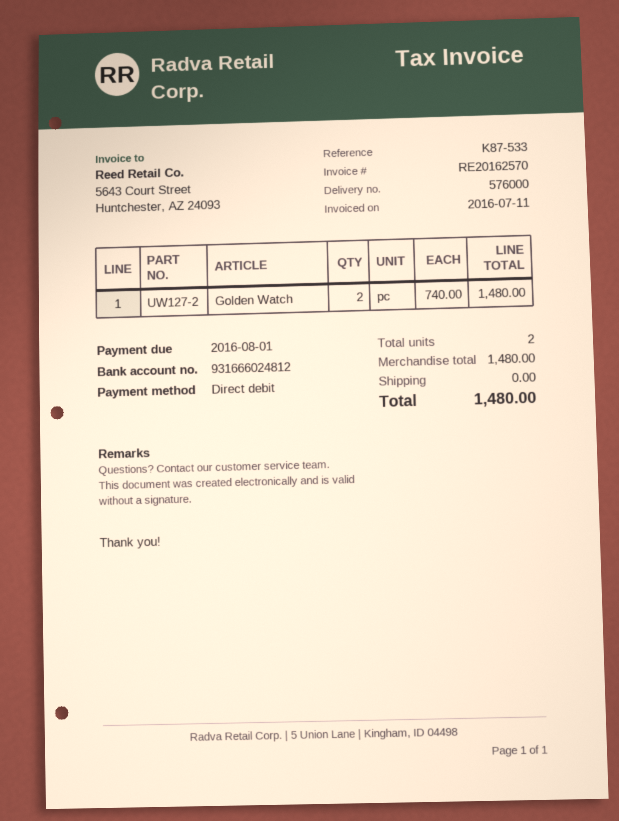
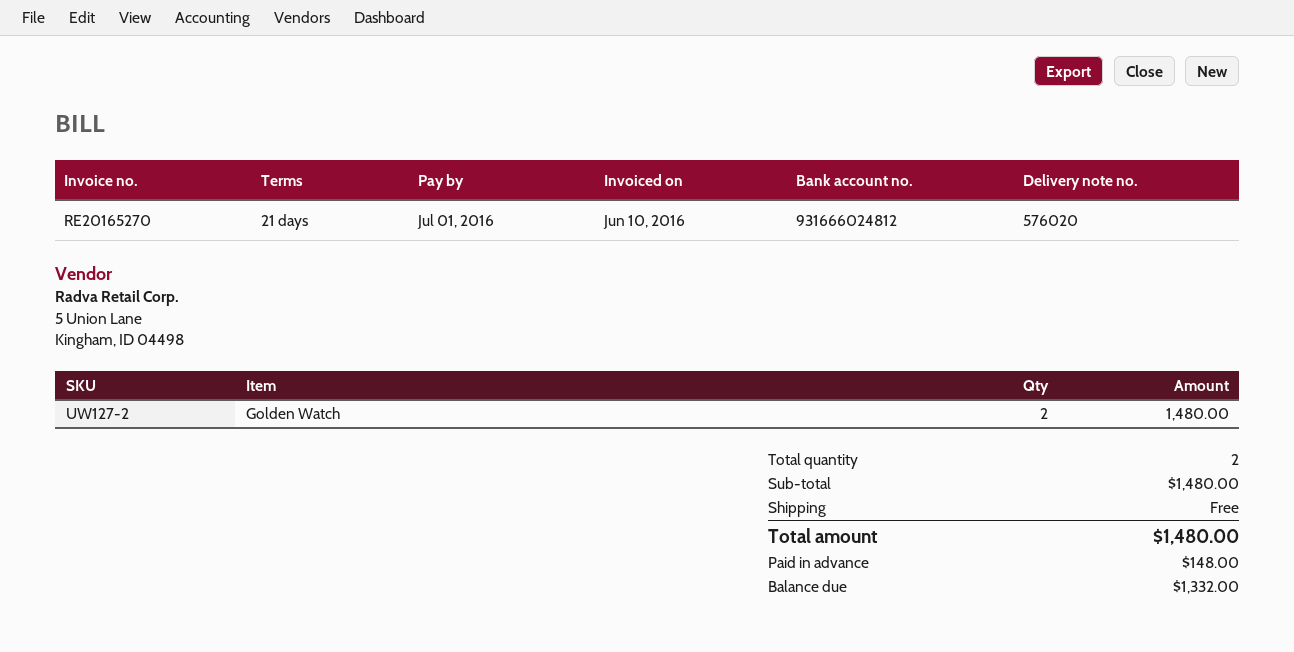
delivery note number: 576000 -> 576020
invoice number: RE20162570 -> RE20165270
invoice date: 2016-07-11 -> 2016-06-10
due date: 2016-08-01 -> 2016-07-01

